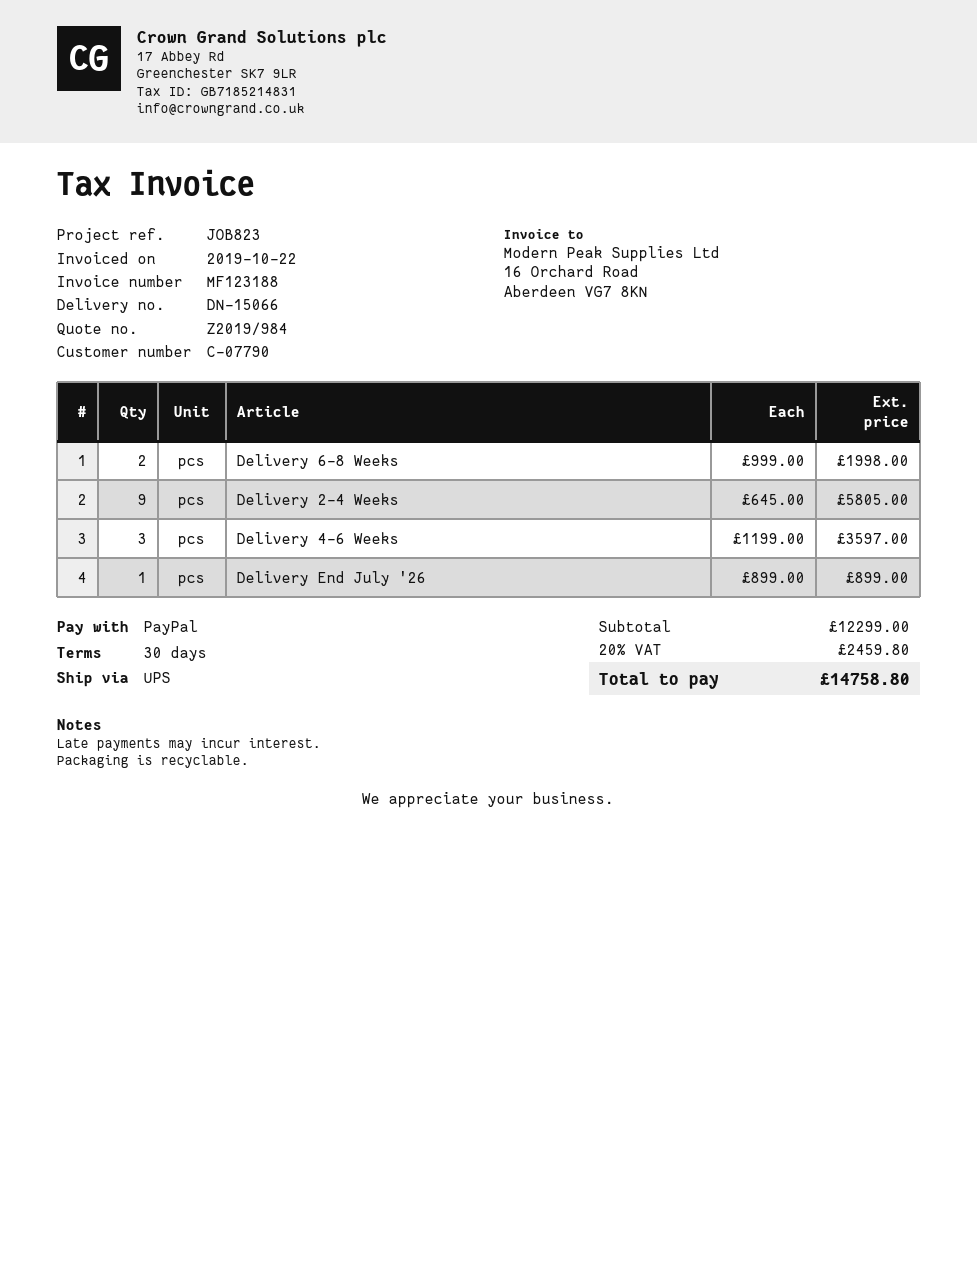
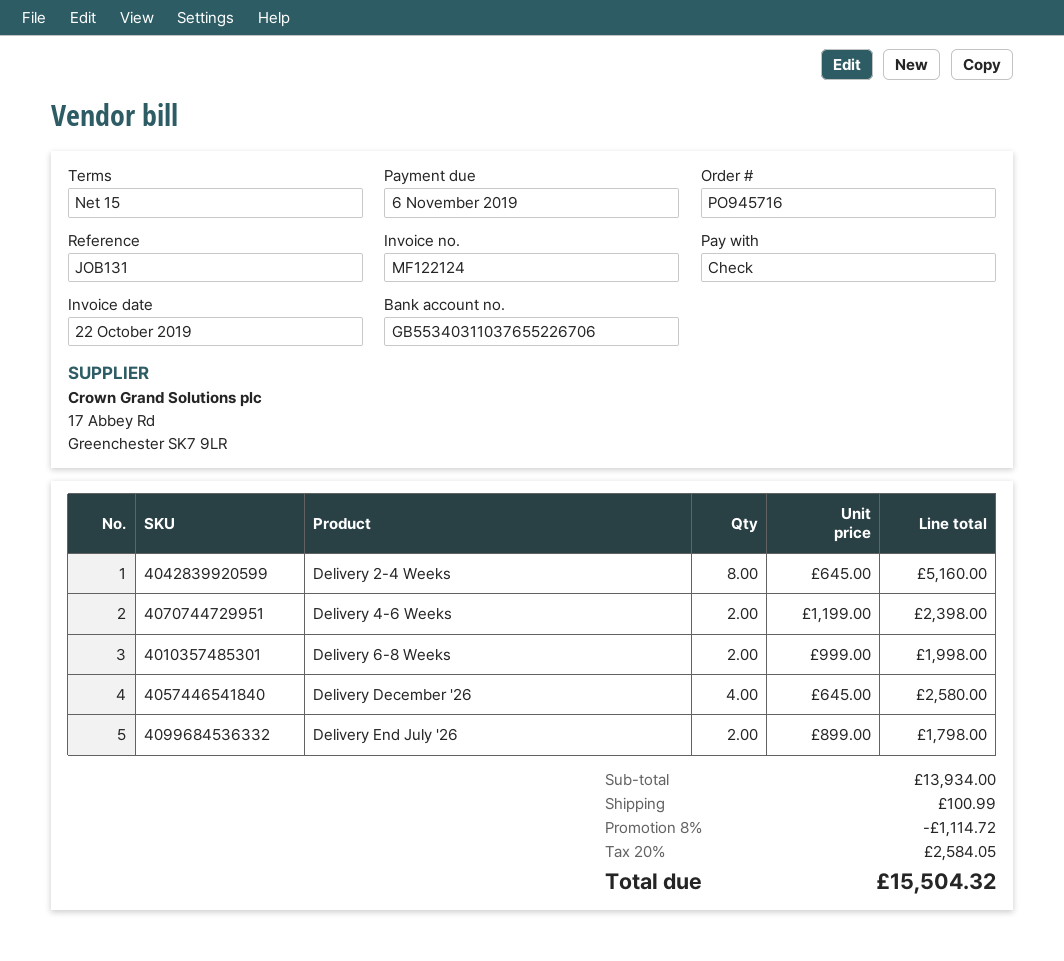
invoice number: MF123188 -> MF122124
payment terms: 30 days -> 15 days
reference: JOB823 -> JOB131
payment method: PayPal -> cheque
Delivery 2-4 Weeks: 9 x 645.00 = 5805.00 -> 8 x 645.00 = 5160.00
Delivery 4-6 Weeks: 3 x 1199.00 = 3597.00 -> 2 x 1199.00 = 2398.00
Delivery End July '26: 1 x 899.00 = 899.00 -> 2 x 899.00 = 1798.00
Delivery December '26: none -> 4 x 645.00 = 2580.00
subtotal: 12299.00 -> 13934.00
discount: none -> 8% = 1114.72
shipping: none -> 100.99
tax: 20% = 2459.80 -> 20% = 2584.05
total: 14758.80 -> 15504.32

